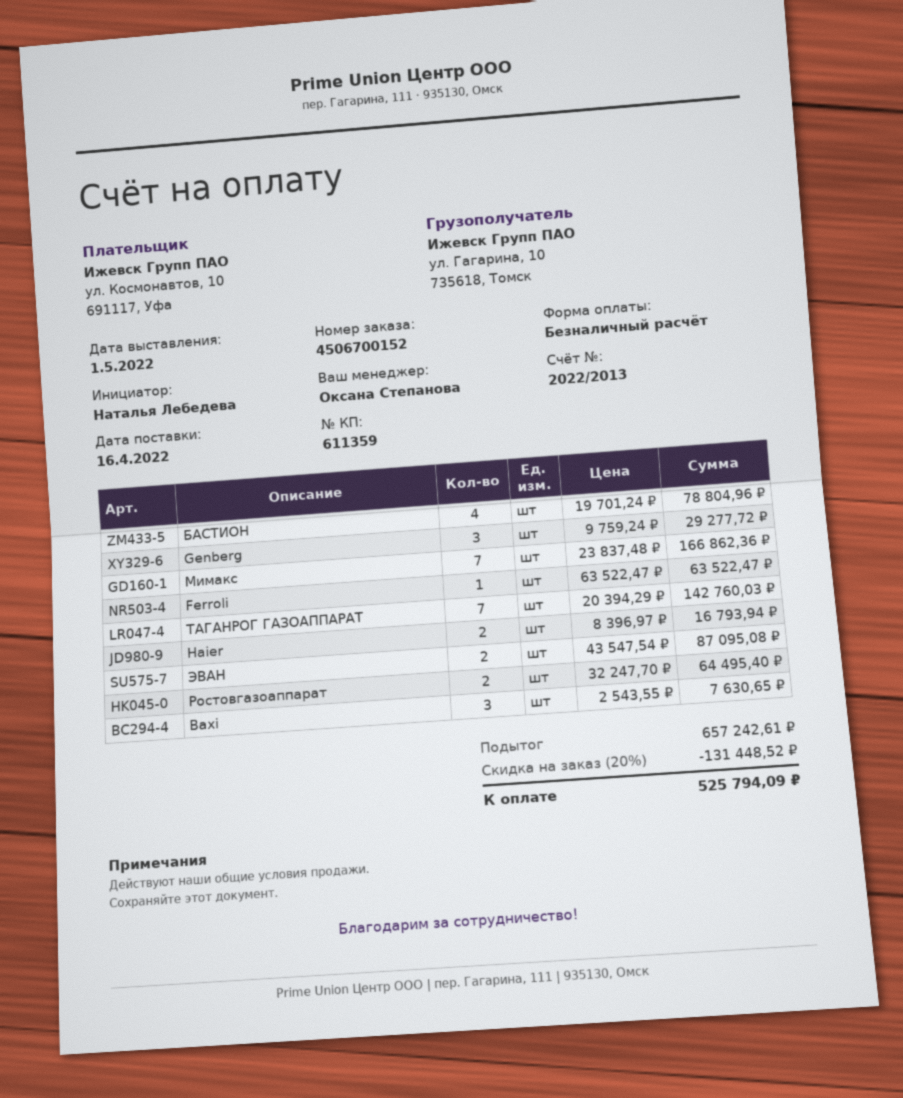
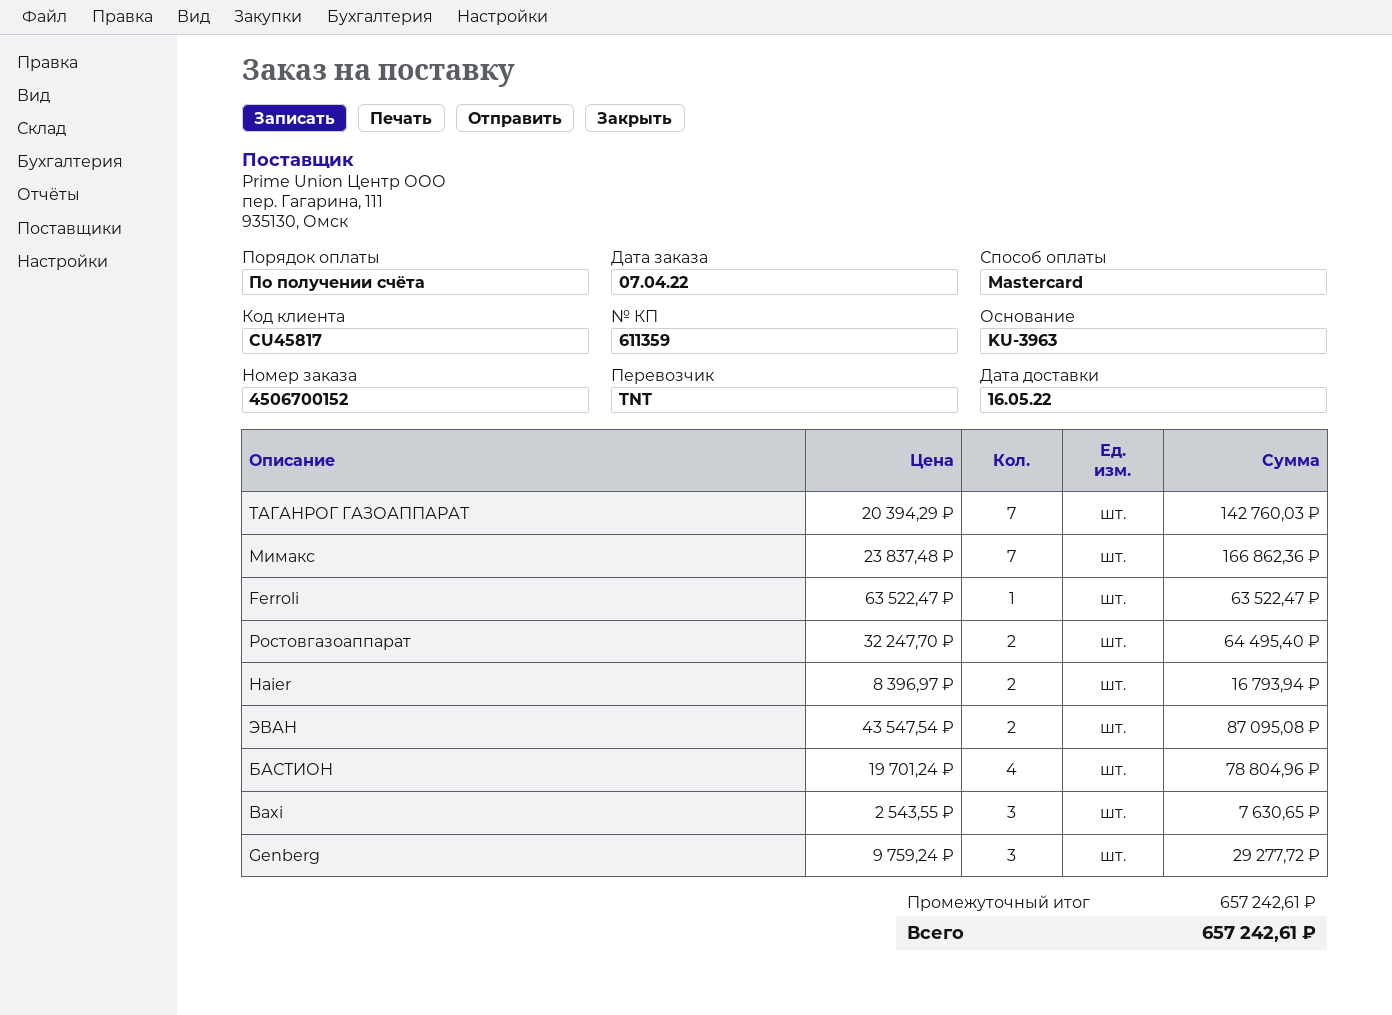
delivery date: 2022-04-16 -> 2022-05-16
payment method: bank transfer -> Mastercard
discount: 20% = 131448.52 -> none
total: 525794.09 -> 657242.61

